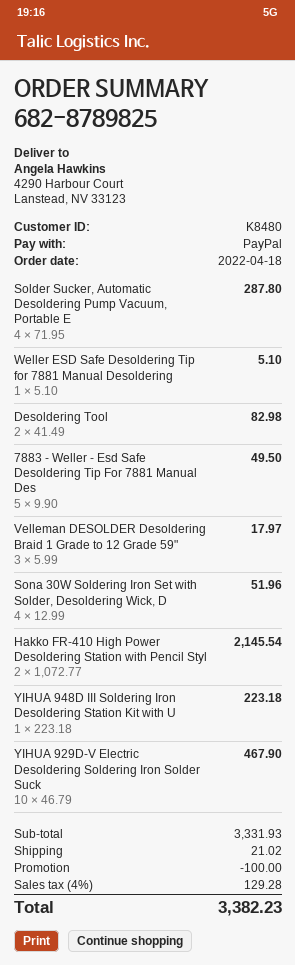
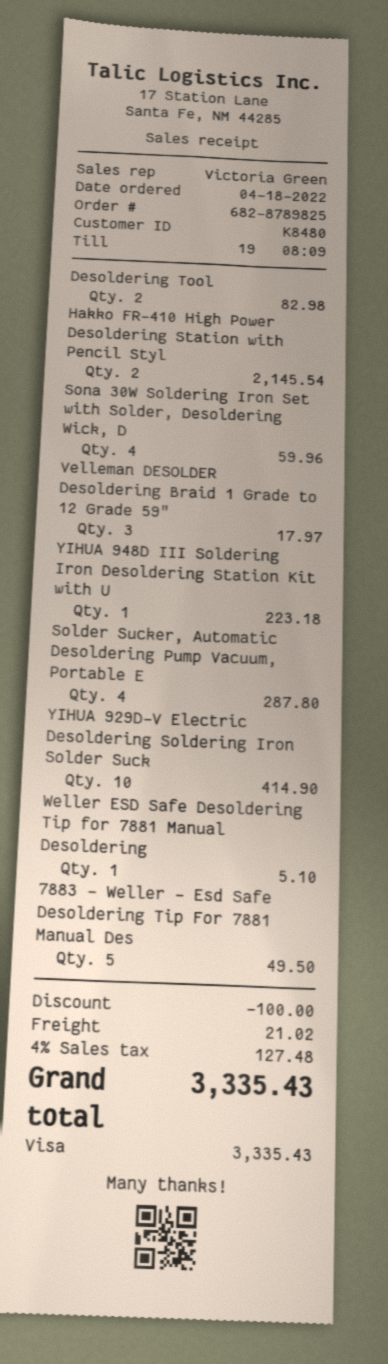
payment method: PayPal -> Visa
Sona 30W Soldering Iron Set with Solder, Desoldering Wick, D: 4 for 51.96 -> 4 for 59.96
YIHUA 929D-V Electric Desoldering Soldering Iron Solder Suck: 10 for 467.90 -> 10 for 414.90
tax: 4% = 129.28 -> 4% = 127.48
total: 3382.23 -> 3335.43

